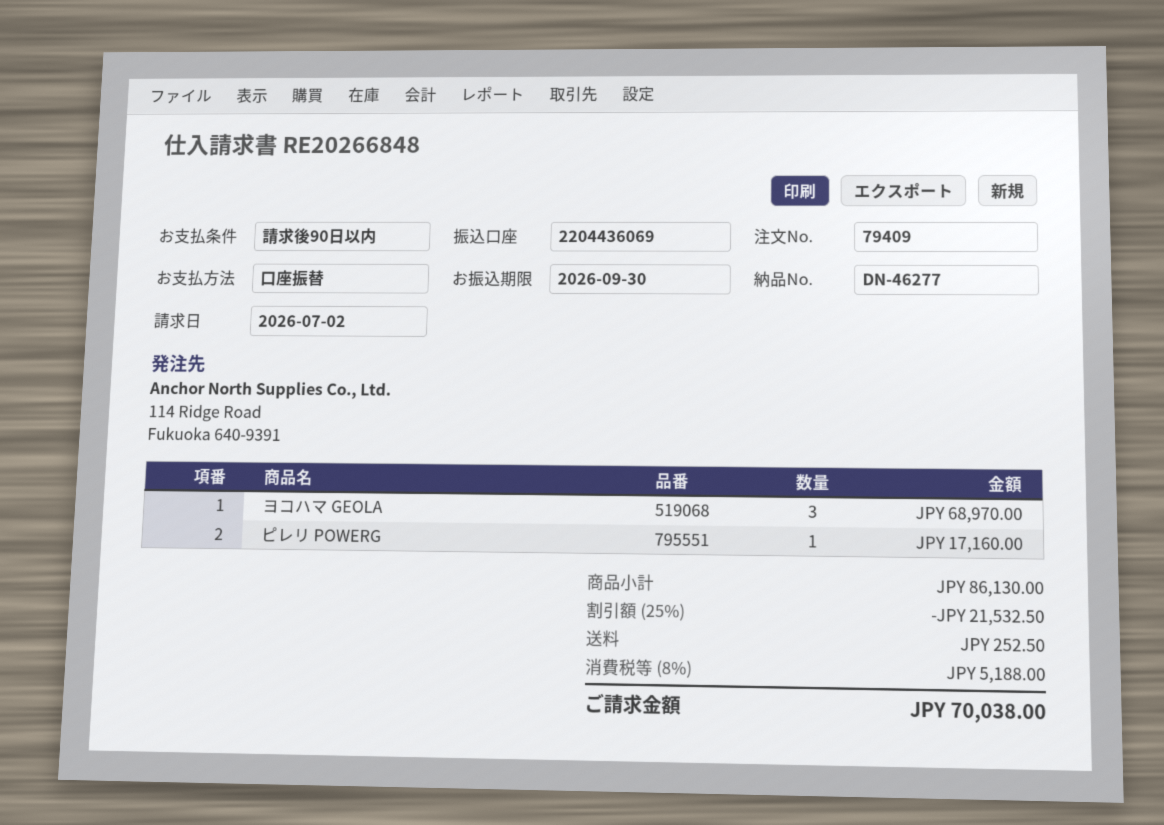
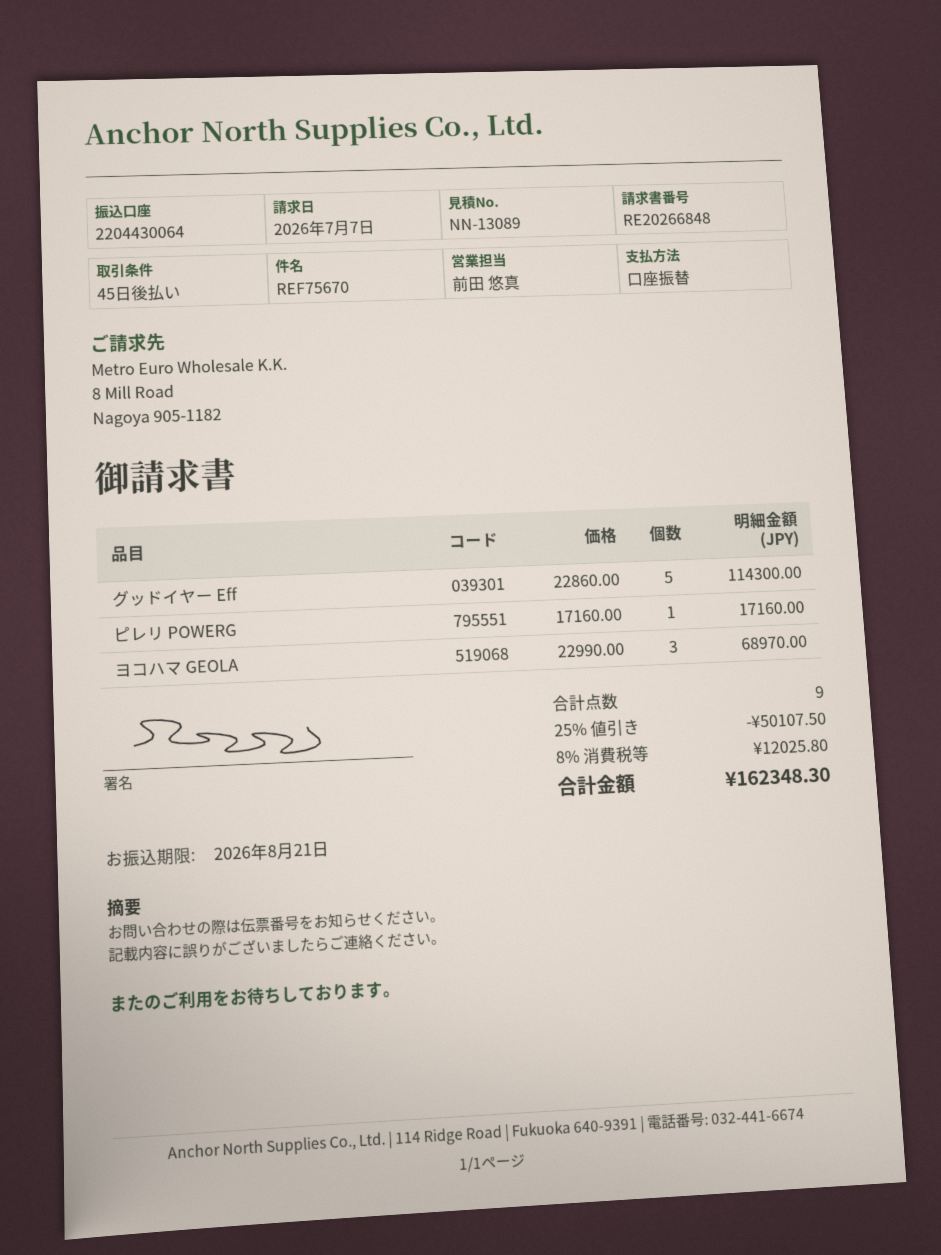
invoice date: 2026-07-02 -> 2026-07-07
payment terms: 90 days -> 45 days
due date: 2026-09-30 -> 2026-08-21
bank account: 2204436069 -> 2204430064
グッドイヤー Eff: none -> 5 for 114300.00
discount: 25% = 21532.50 -> 25% = 50107.50
shipping: 252.50 -> none
tax: 8% = 5188.00 -> 8% = 12025.80
total: 70038.00 -> 162348.30

